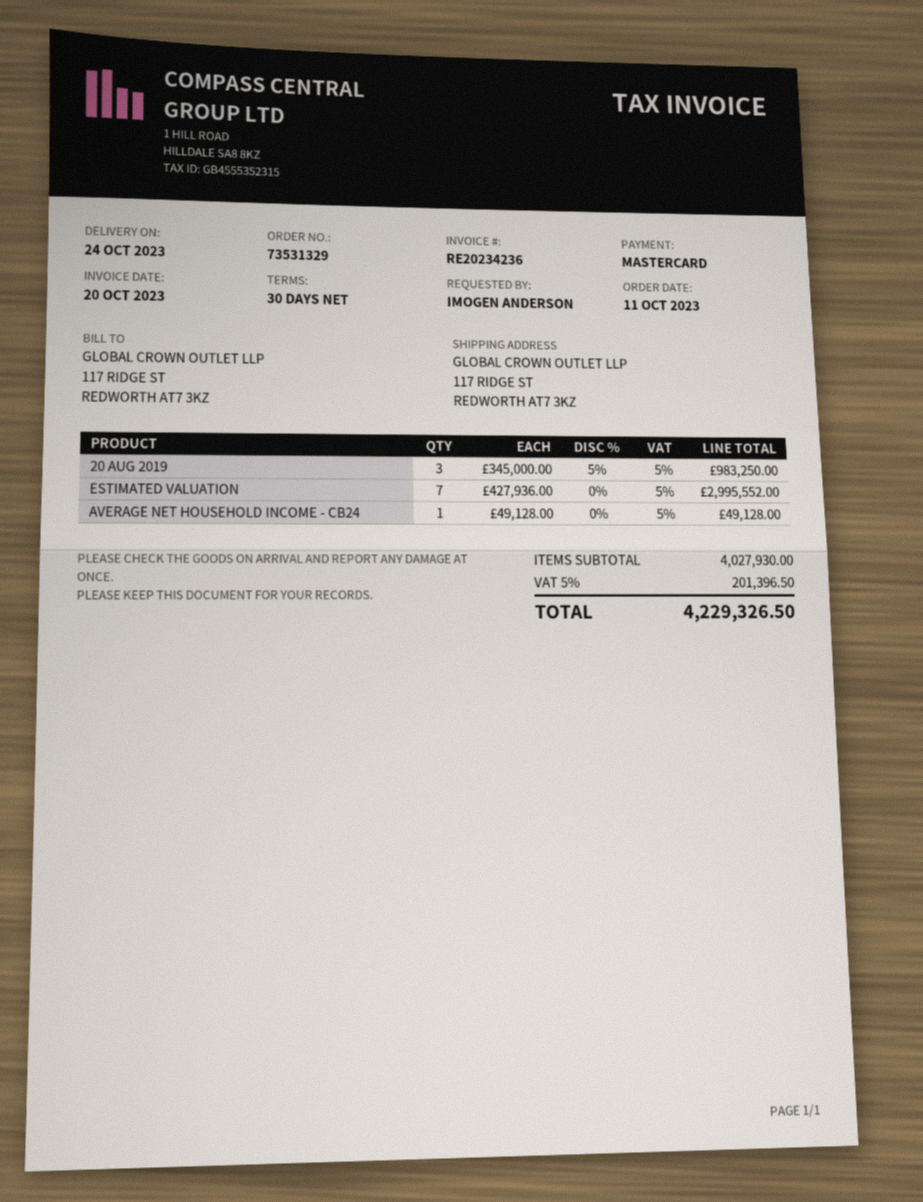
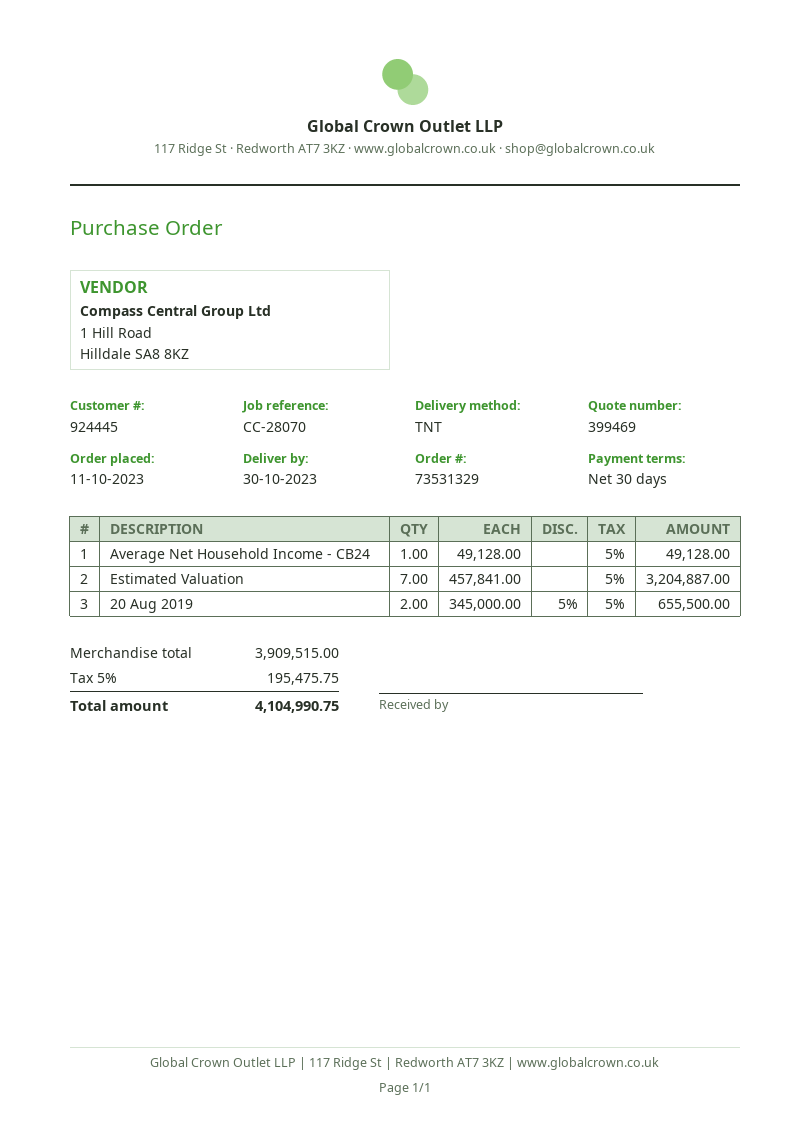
delivery date: 2023-10-24 -> 2023-10-30
20 AUG 2019: 3 x 345000.00 - 5% = 983250.00 -> 2 x 345000.00 - 5% = 655500.00
ESTIMATED VALUATION: 7 x 427936.00 = 2995552.00 -> 7 x 457841.00 = 3204887.00
subtotal: 4027930.00 -> 3909515.00
tax: 5% = 201396.50 -> 5% = 195475.75
total: 4229326.50 -> 4104990.75

